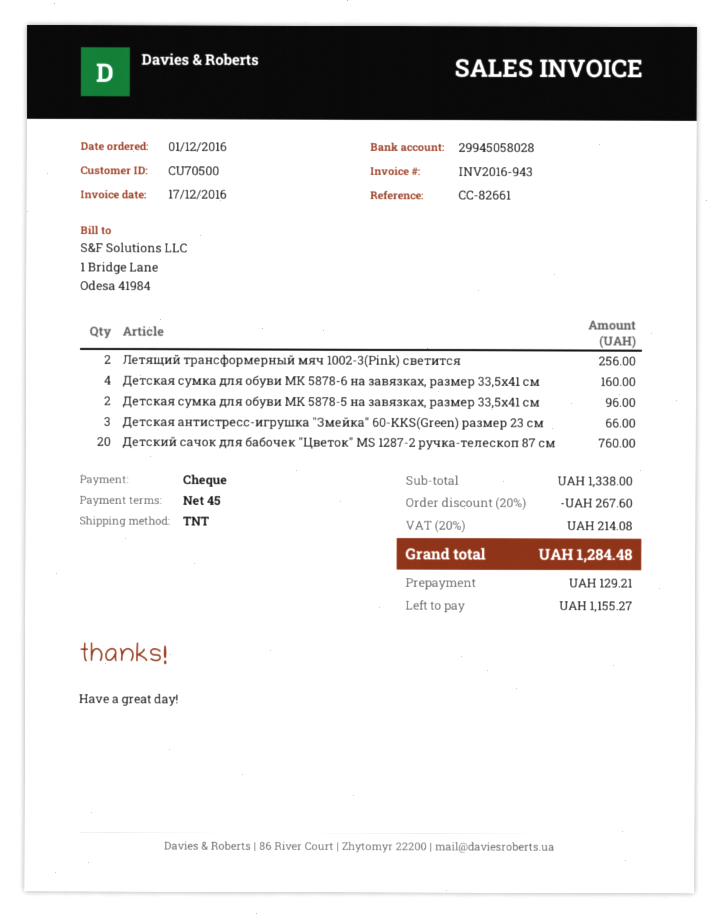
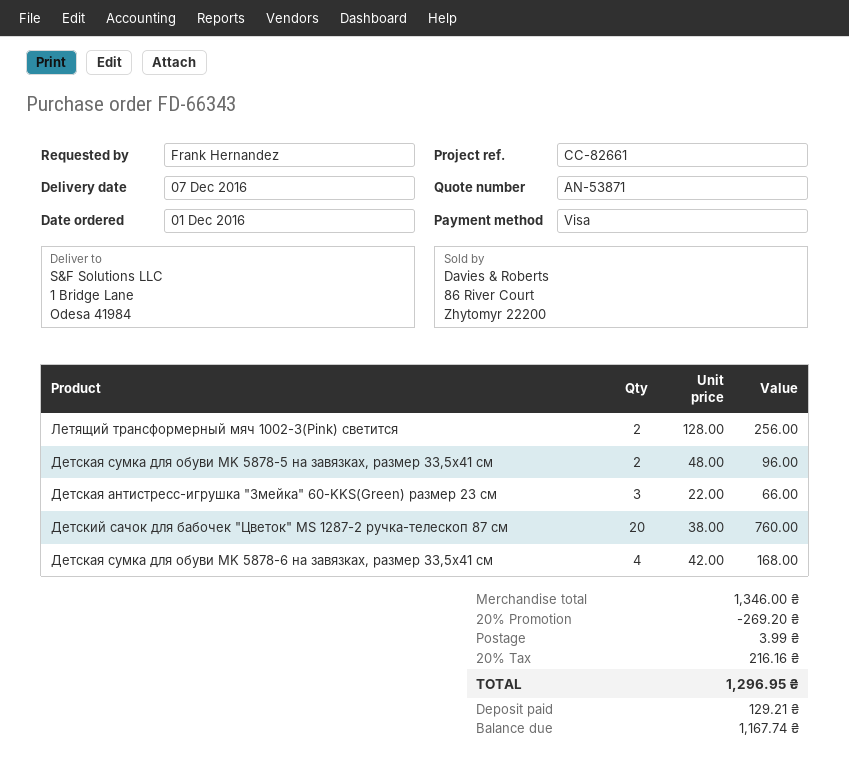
payment method: cheque -> Visa
Детская сумка для обуви MK 5878-6 на завязках, размер 33,5х41 см: 4 for 160.00 -> 4 for 168.00
subtotal: 1338.00 -> 1346.00
discount: 20% = 267.60 -> 20% = 269.20
shipping: none -> 3.99
tax: 20% = 214.08 -> 20% = 216.16
total: 1284.48 -> 1296.95
balance: 1155.27 -> 1167.74

